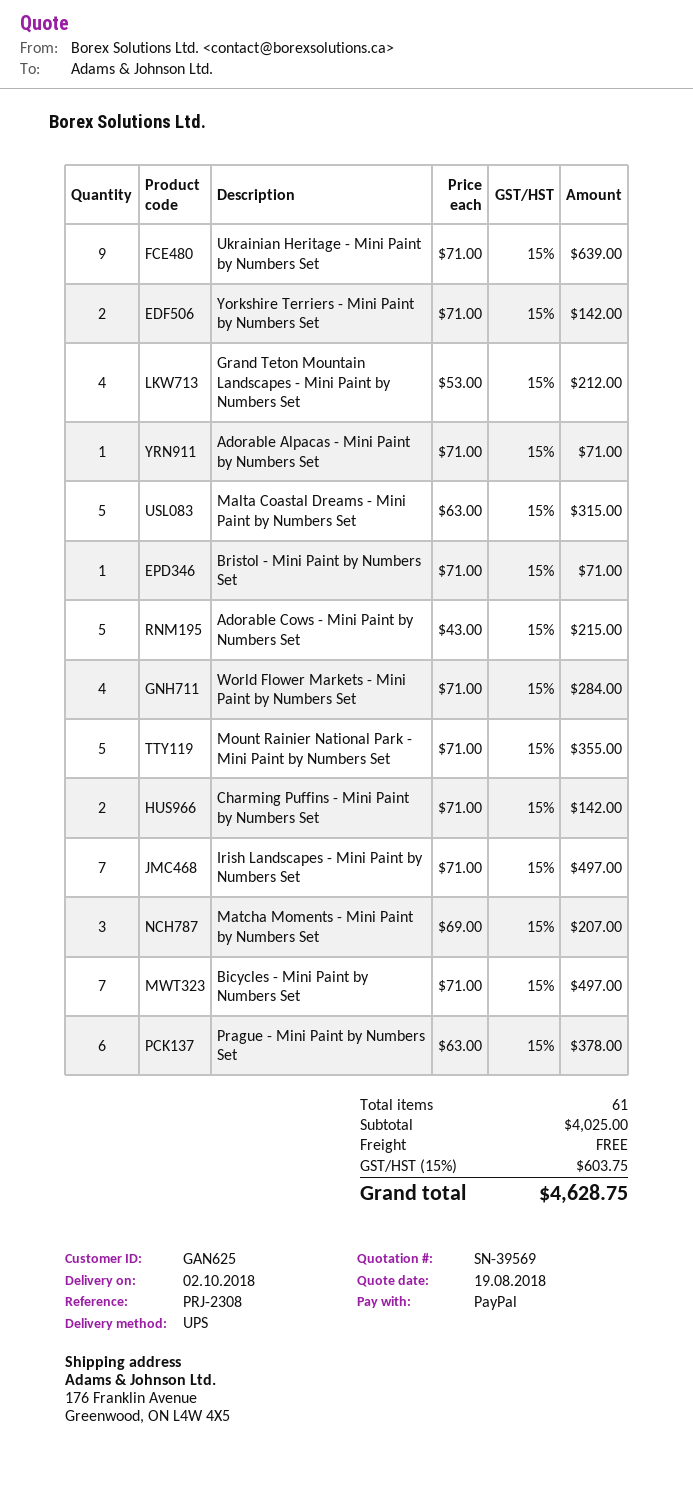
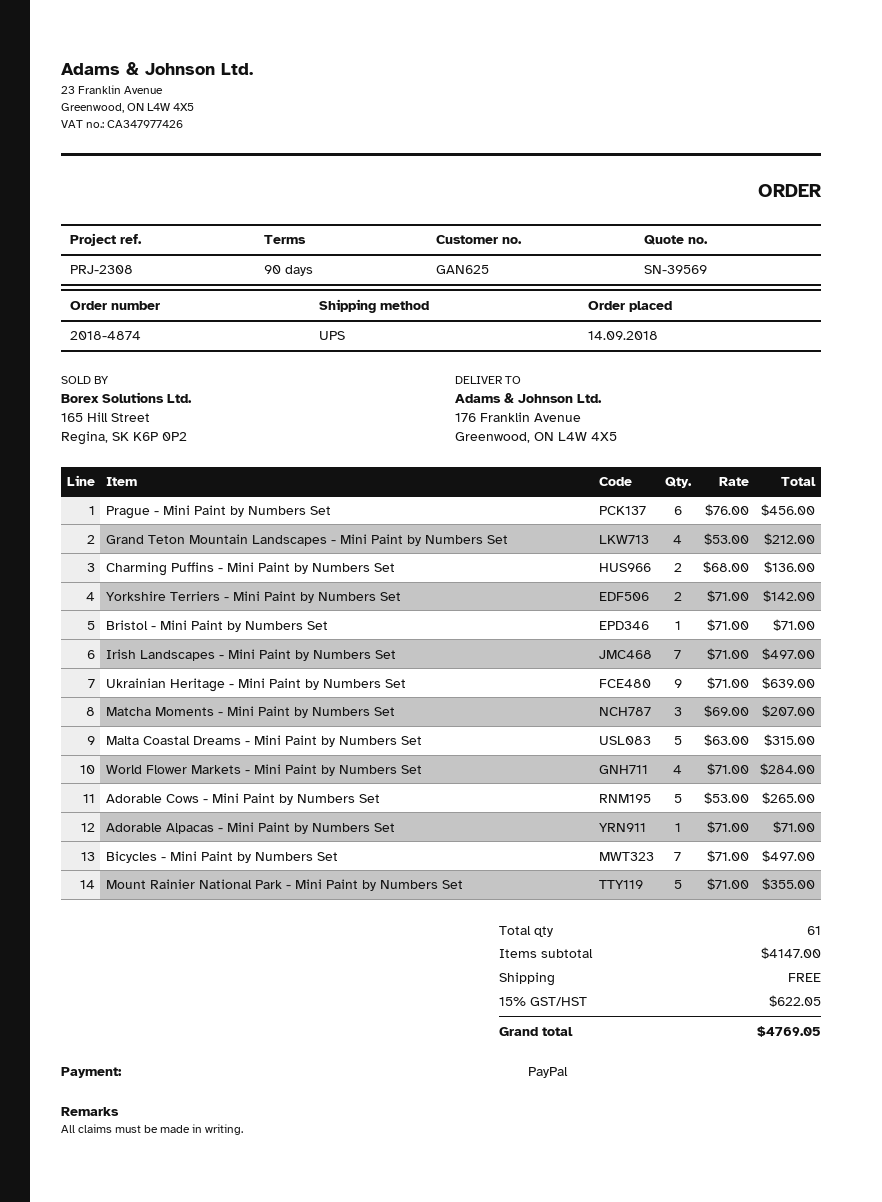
Adorable Cows - Mini Paint by Numbers Set: 5 x 43.00 = 215.00 -> 5 x 53.00 = 265.00
Charming Puffins - Mini Paint by Numbers Set: 2 x 71.00 = 142.00 -> 2 x 68.00 = 136.00
Prague - Mini Paint by Numbers Set: 6 x 63.00 = 378.00 -> 6 x 76.00 = 456.00
subtotal: 4025.00 -> 4147.00
tax: 15% = 603.75 -> 15% = 622.05
total: 4628.75 -> 4769.05

